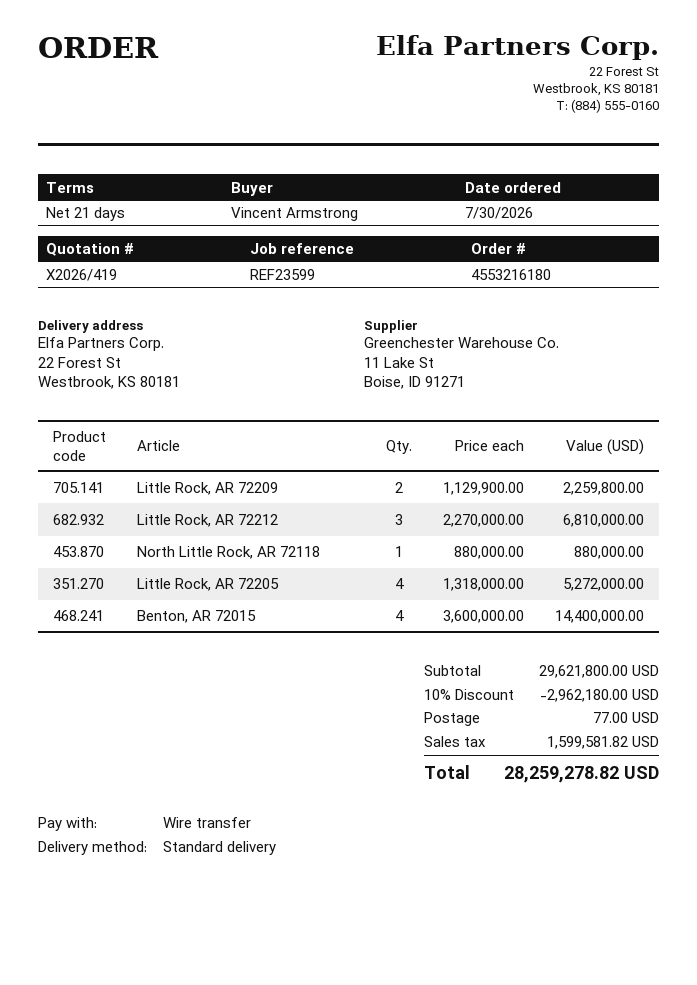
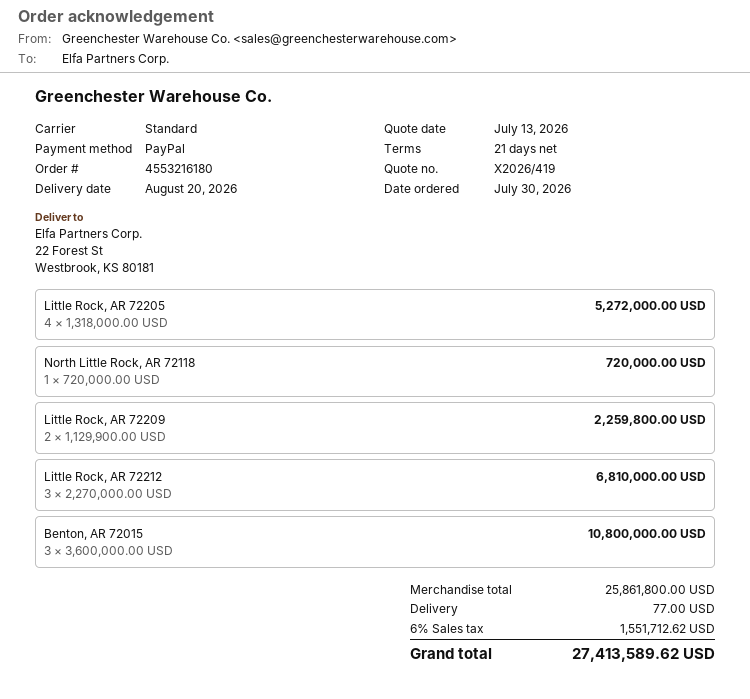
payment method: bank transfer -> PayPal
North Little Rock, AR 72118: 1 x 880000.00 = 880000.00 -> 1 x 720000.00 = 720000.00
Benton, AR 72015: 4 x 3600000.00 = 14400000.00 -> 3 x 3600000.00 = 10800000.00
subtotal: 29621800.00 -> 25861800.00
discount: 10% = 2962180.00 -> none
tax: 1599581.82 -> 1551712.62
total: 28259278.82 -> 27413589.62

